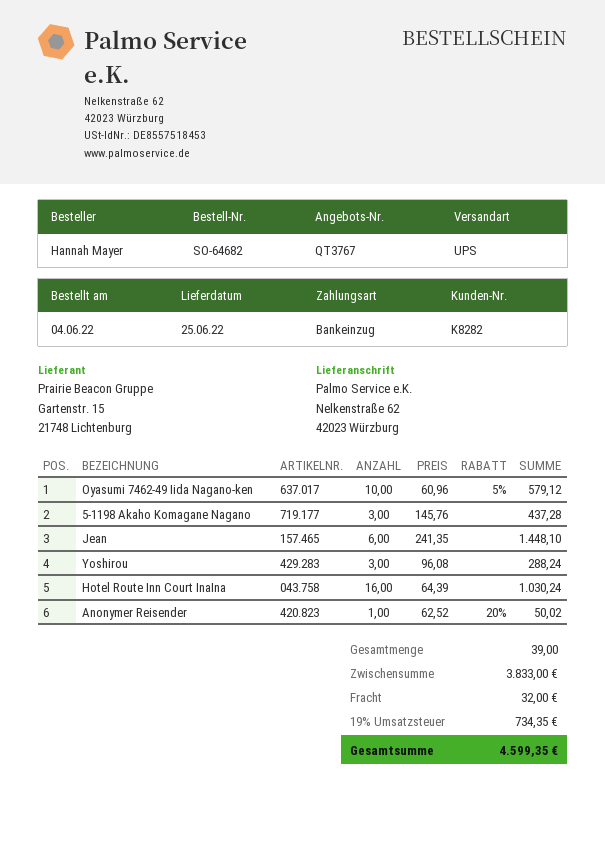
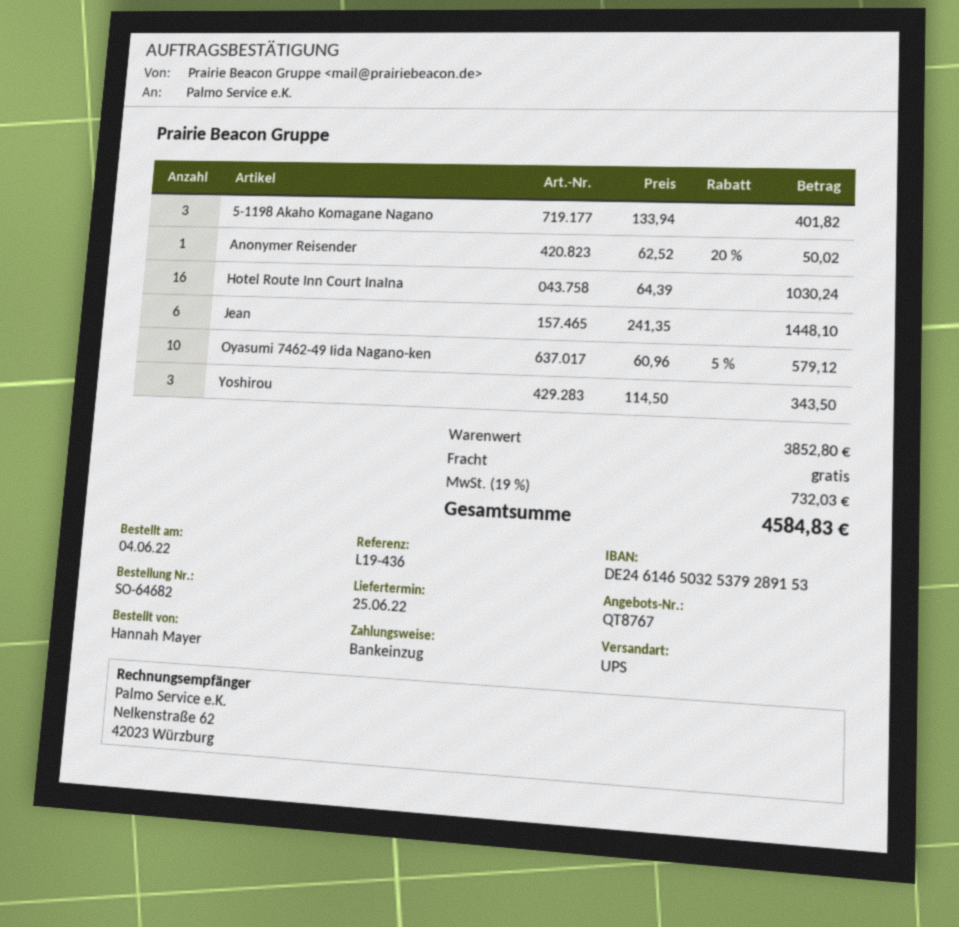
quote number: QT3767 -> QT8767
5-1198 Akaho Komagane Nagano: 3 x 145.76 = 437.28 -> 3 x 133.94 = 401.82
Yoshirou: 3 x 96.08 = 288.24 -> 3 x 114.50 = 343.50
subtotal: 3833.00 -> 3852.80
shipping: 32.00 -> 0.00
tax: 19% = 734.35 -> 19% = 732.03
total: 4599.35 -> 4584.83

